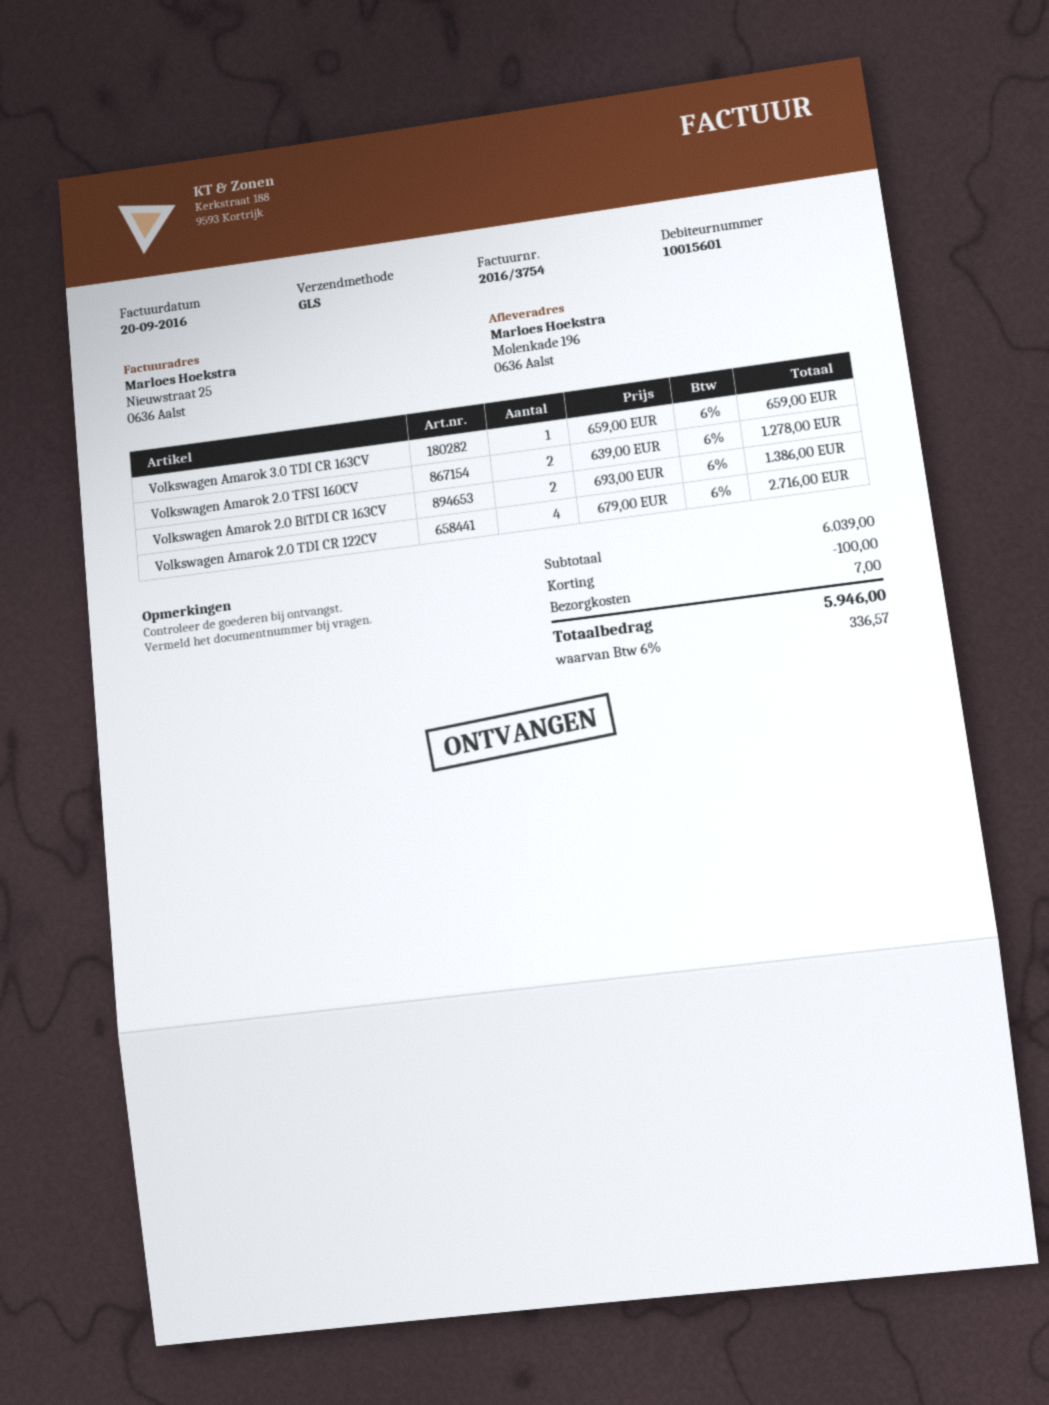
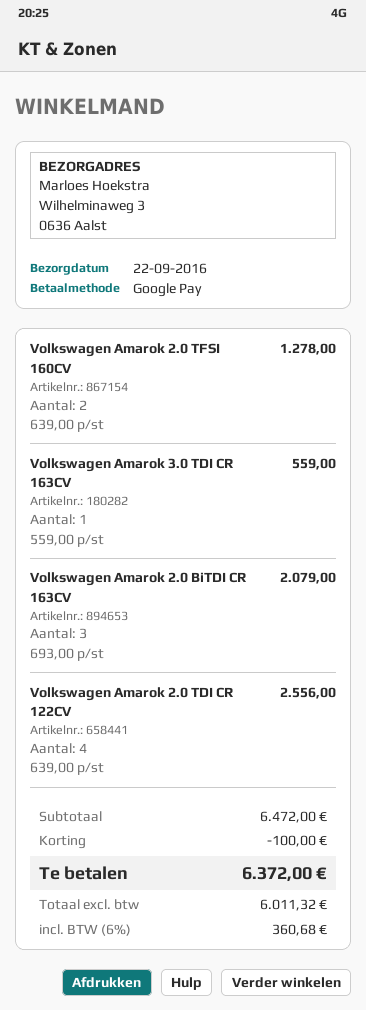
ship to: Molenkade 196, 0636 Aalst -> Wilhelminaweg 3, 0636 Aalst
Volkswagen Amarok 3.0 TDI CR 163CV: 1 x 659.00 = 659.00 -> 1 x 559.00 = 559.00
Volkswagen Amarok 2.0 BiTDI CR 163CV: 2 x 693.00 = 1386.00 -> 3 x 693.00 = 2079.00
Volkswagen Amarok 2.0 TDI CR 122CV: 4 x 679.00 = 2716.00 -> 4 x 639.00 = 2556.00
subtotal: 6039.00 -> 6472.00
shipping: 7.00 -> none
tax: 6% = 336.57 -> 6% = 360.68
total: 5946.00 -> 6372.00

